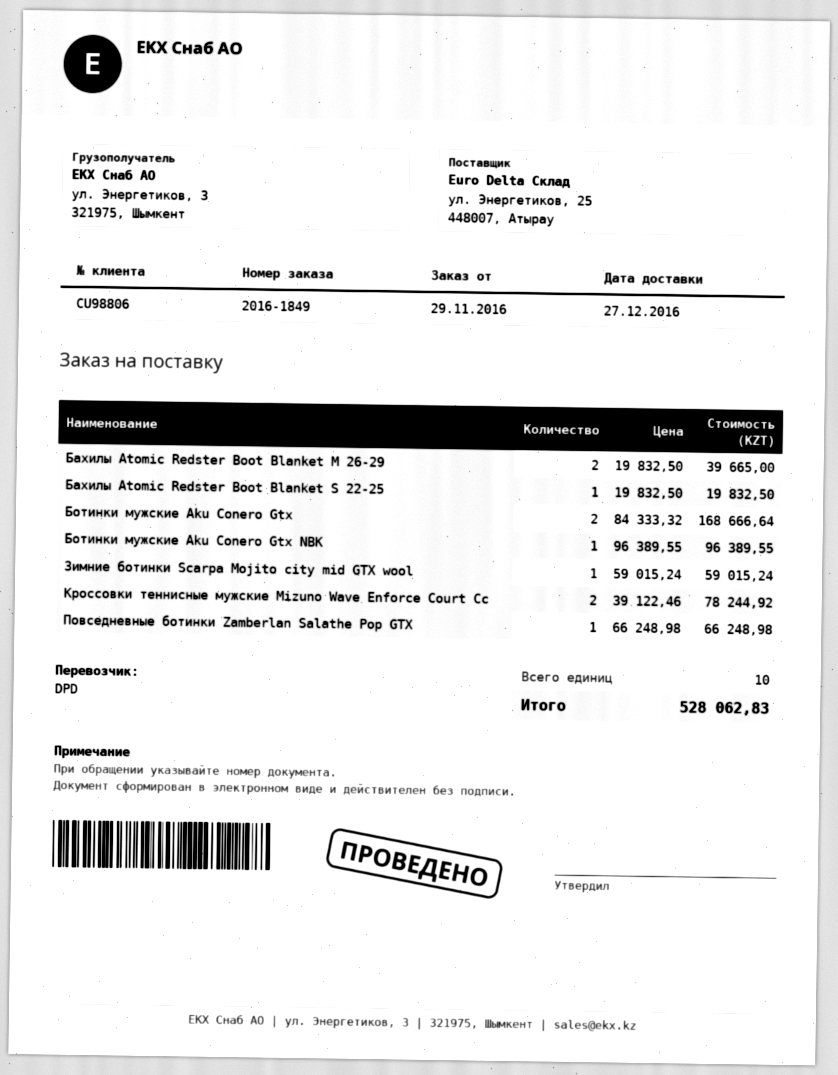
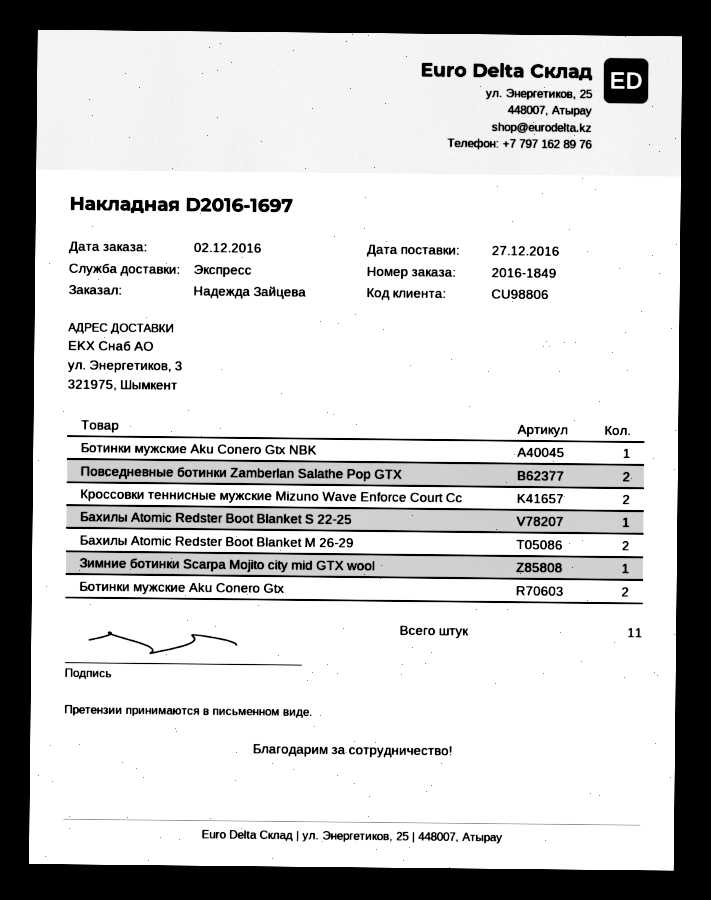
order date: 2016-11-29 -> 2016-12-02
shipping method: DPD -> express
Повседневные ботинки Zamberlan Salathe Pop GTX: 1 -> 2
total quantity: 10 -> 11

